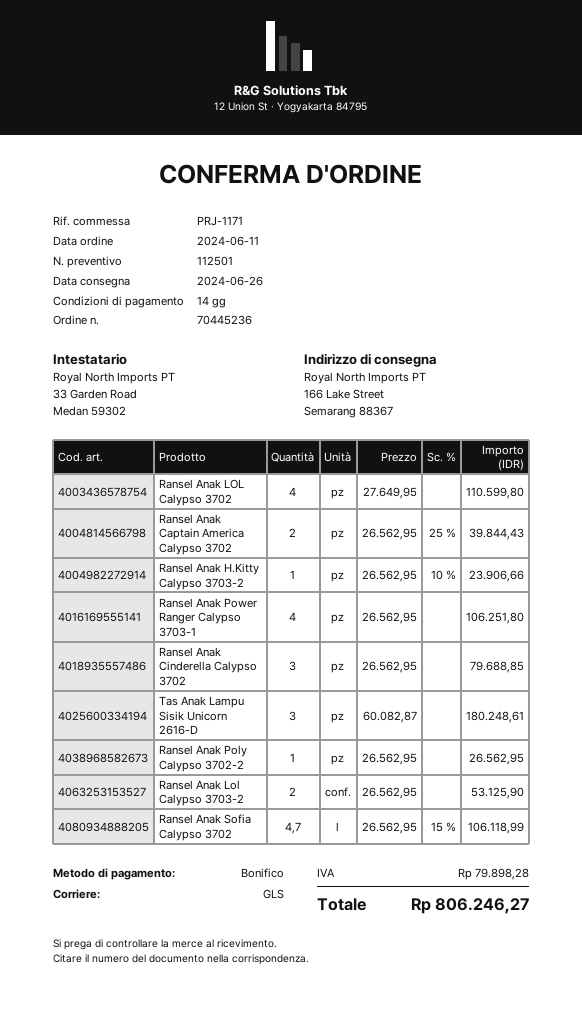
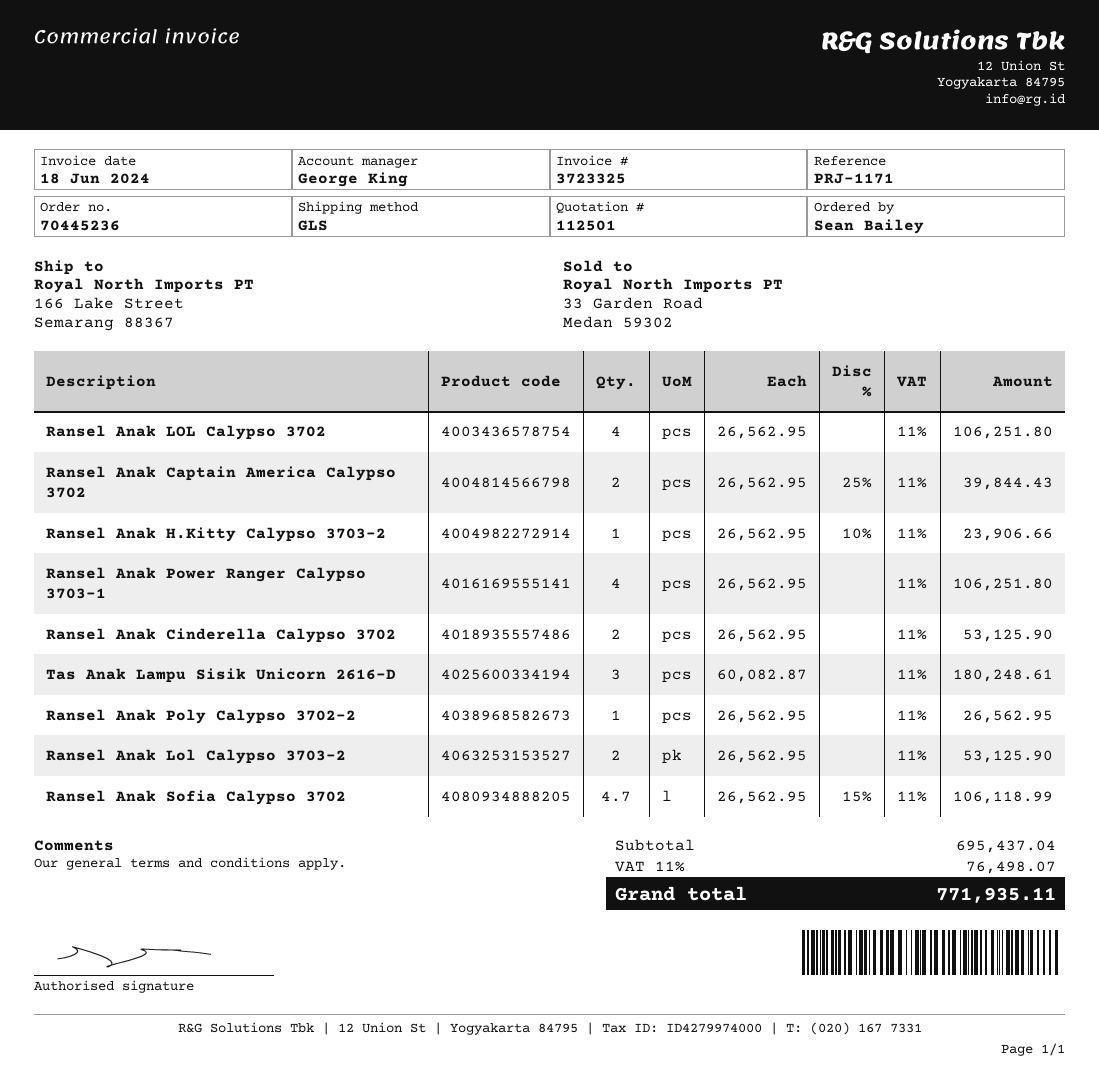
Ransel Anak LOL Calypso 3702: 4 x 27649.95 = 110599.80 -> 4 x 26562.95 = 106251.80
Ransel Anak Cinderella Calypso 3702: 3 x 26562.95 = 79688.85 -> 2 x 26562.95 = 53125.90
tax: 79898.28 -> 76498.07
total: 806246.27 -> 771935.11

